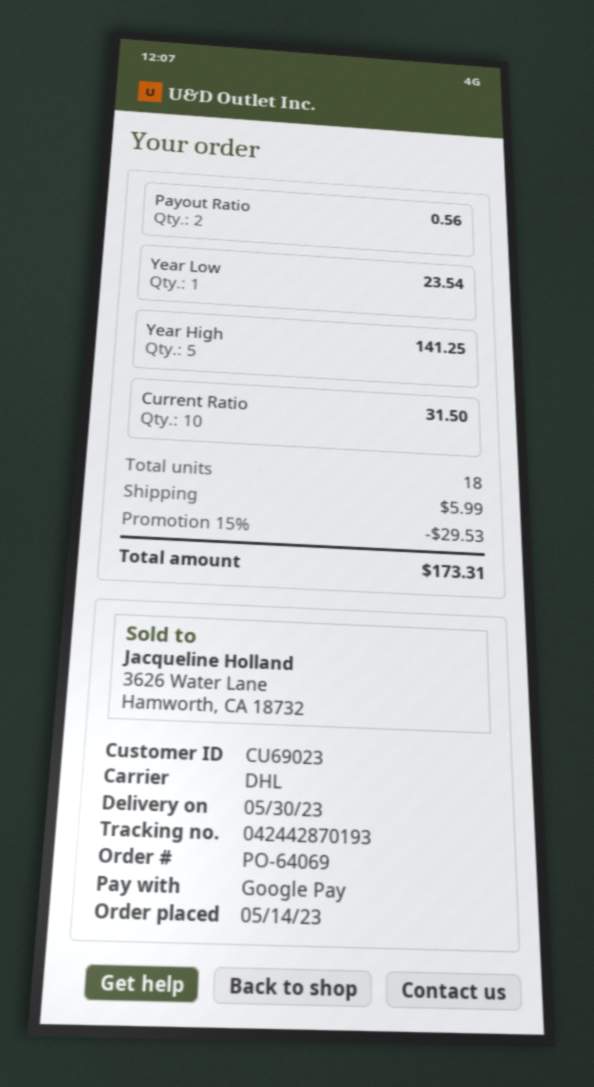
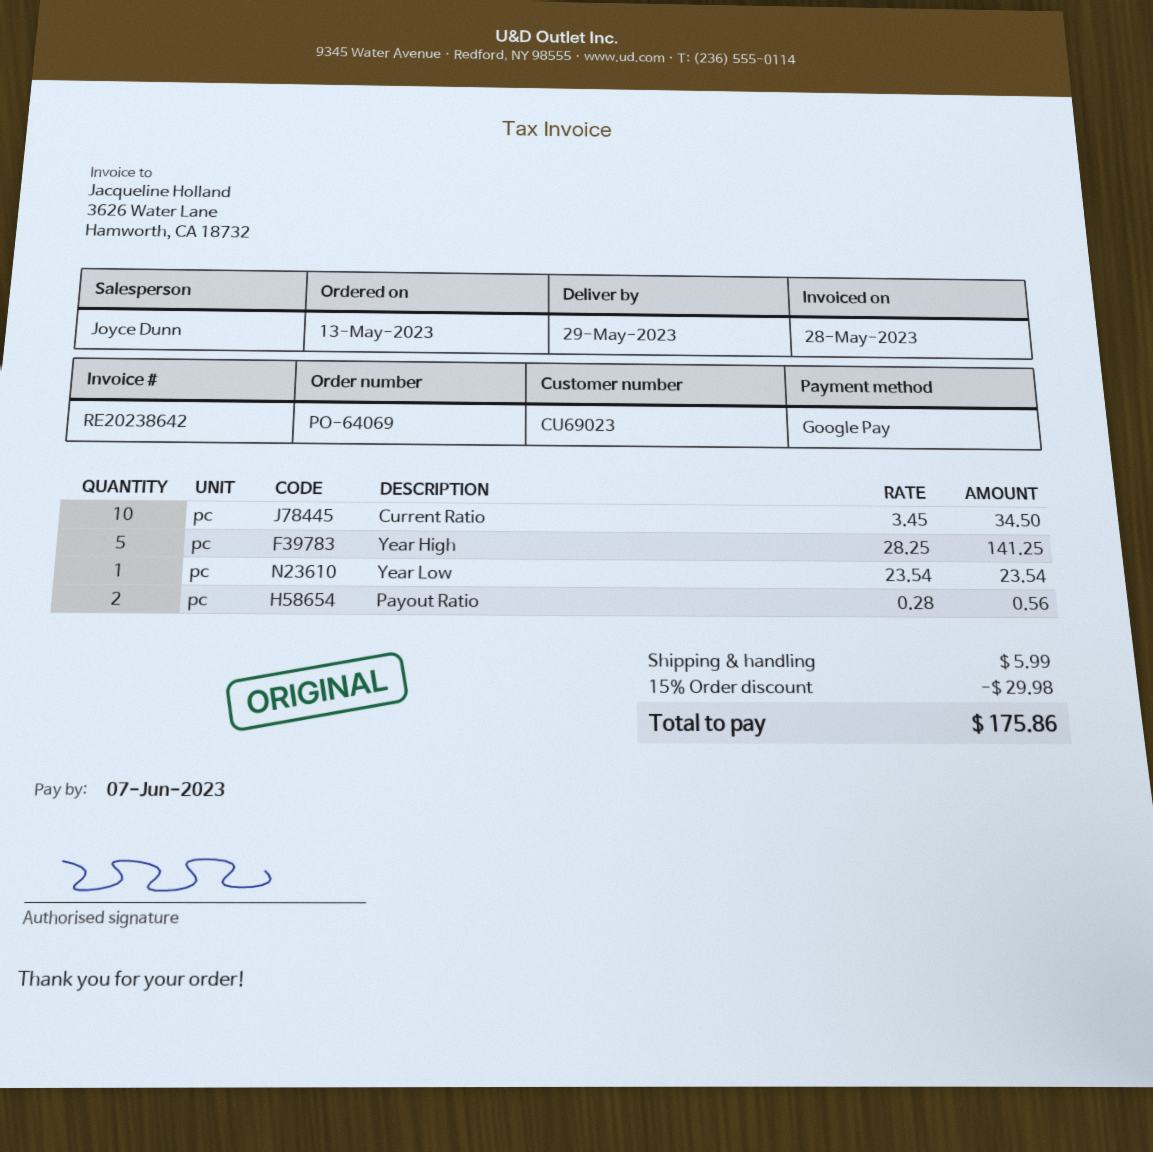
order date: 2023-05-14 -> 2023-05-13
delivery date: 2023-05-30 -> 2023-05-29
Current Ratio: 10 for 31.50 -> 10 for 34.50
discount: 15% = 29.53 -> 15% = 29.98
total: 173.31 -> 175.86

